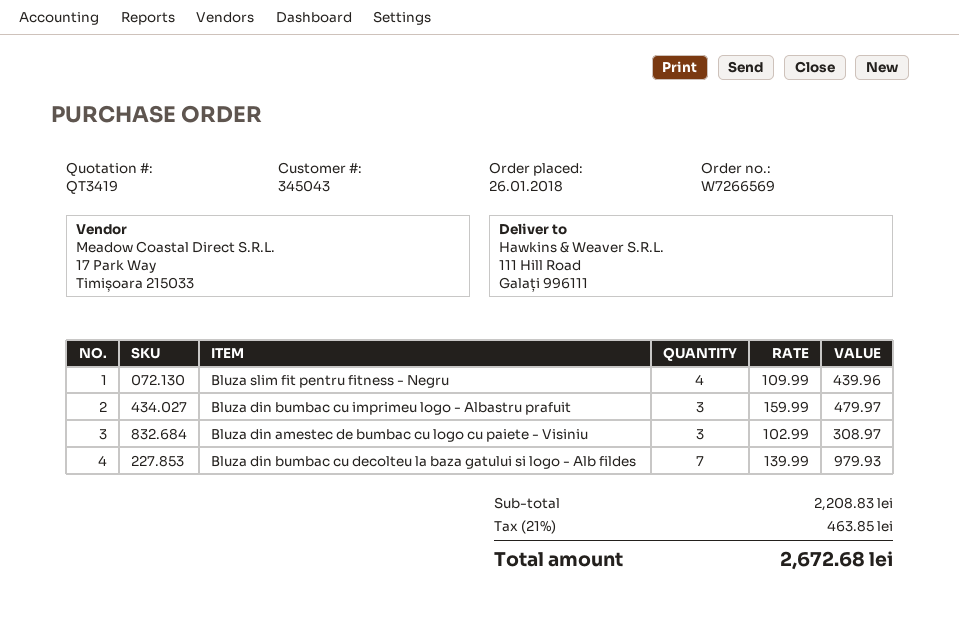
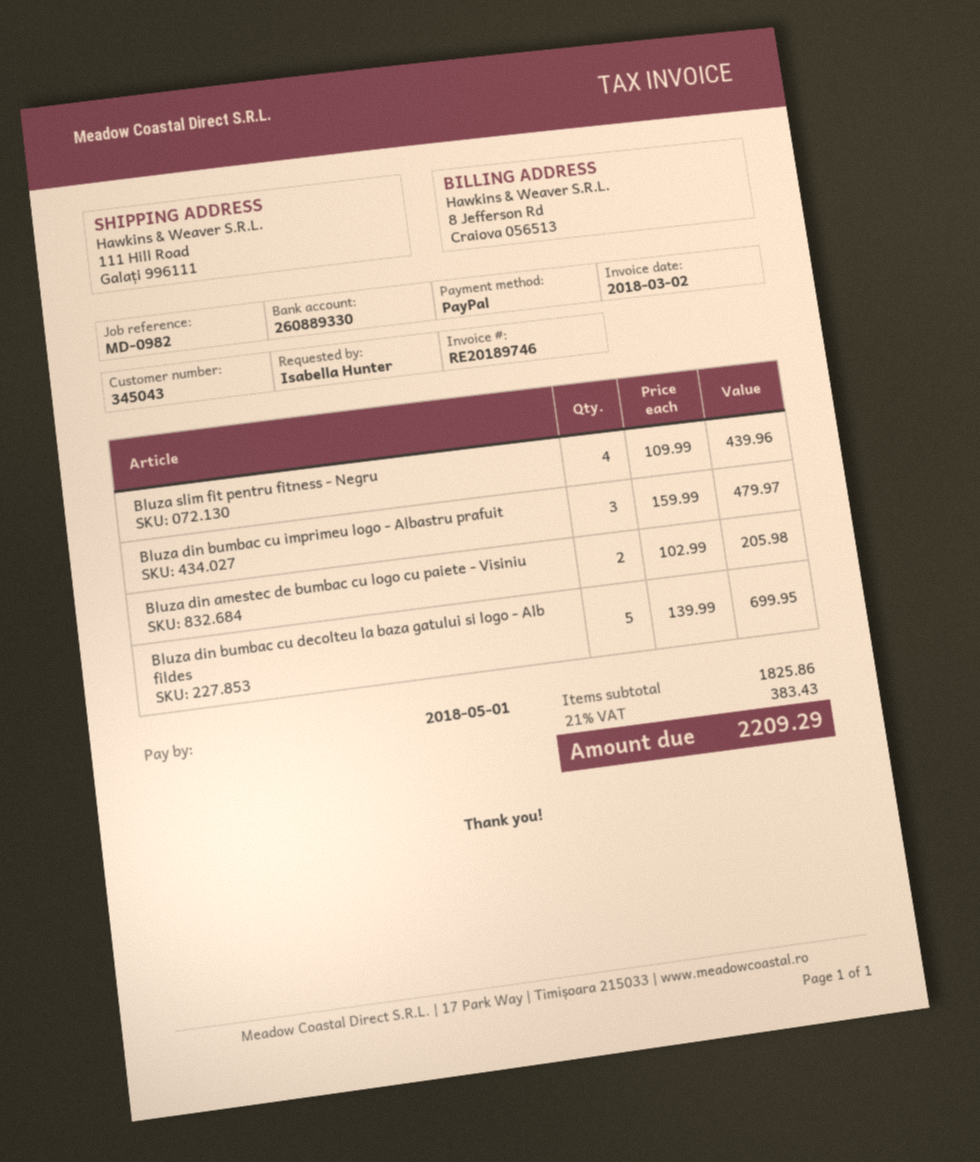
Bluza din amestec de bumbac cu logo cu paiete - Visiniu: 3 x 102.99 = 308.97 -> 2 x 102.99 = 205.98
Bluza din bumbac cu decolteu la baza gatului si logo - Alb fildes: 7 x 139.99 = 979.93 -> 5 x 139.99 = 699.95
subtotal: 2208.83 -> 1825.86
tax: 21% = 463.85 -> 21% = 383.43
total: 2672.68 -> 2209.29

